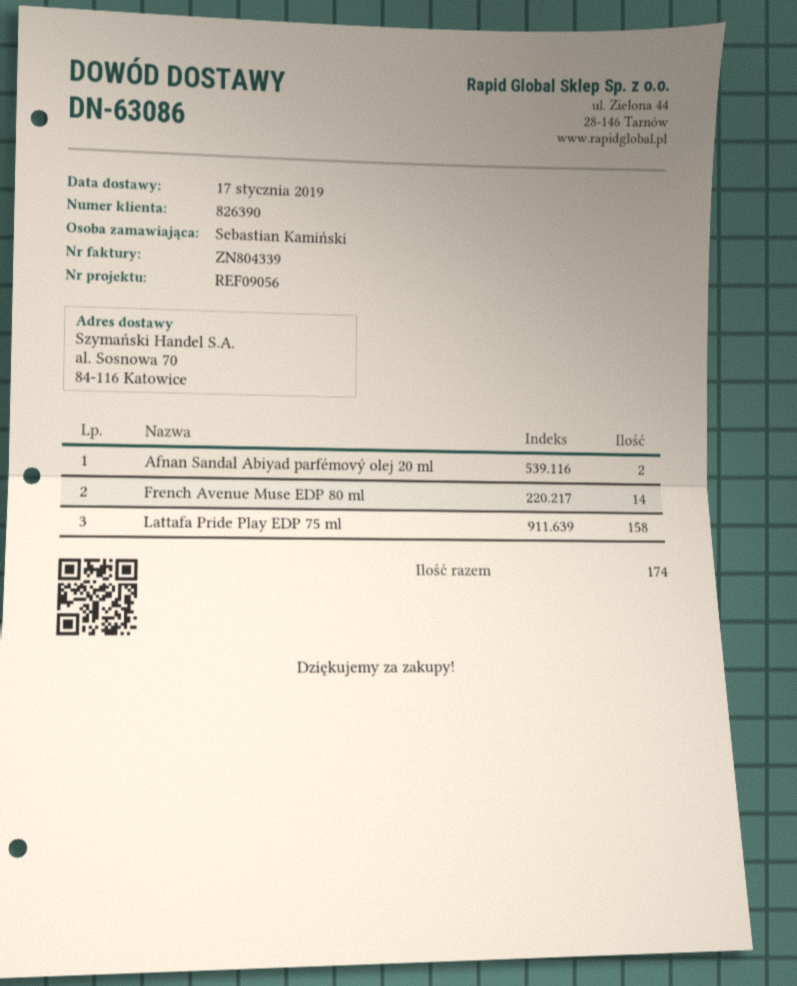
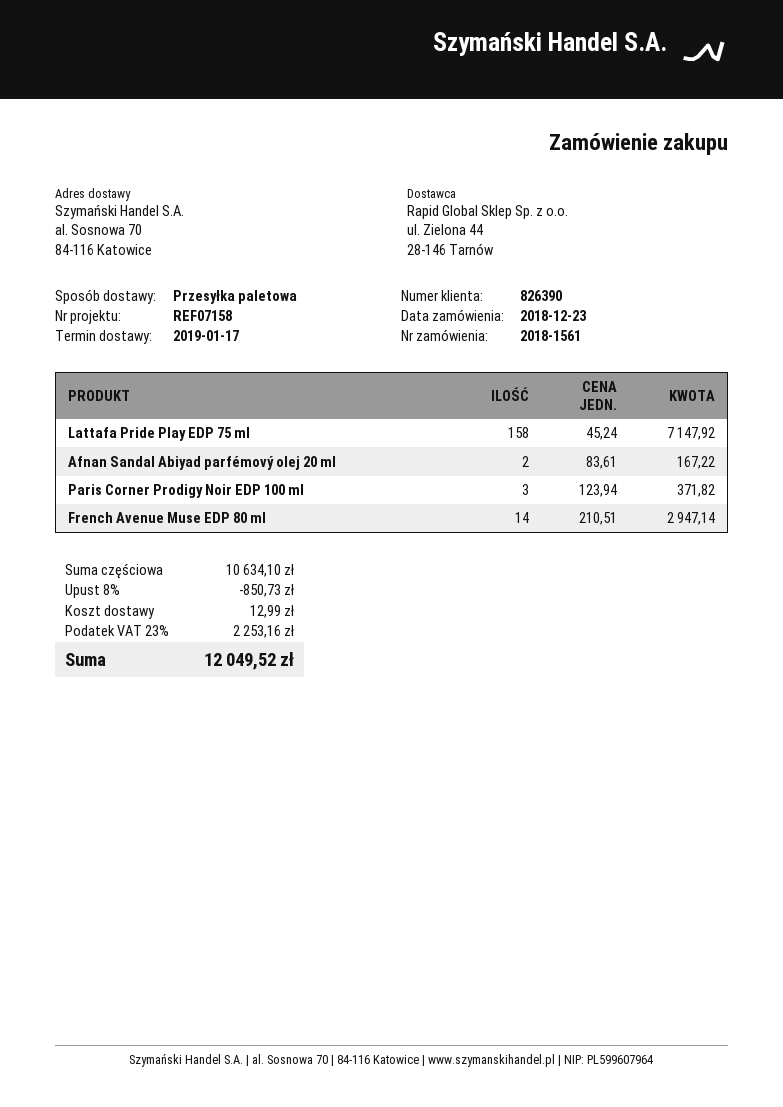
reference: REF09056 -> REF07158
Paris Corner Prodigy Noir EDP 100 ml: none -> 3

